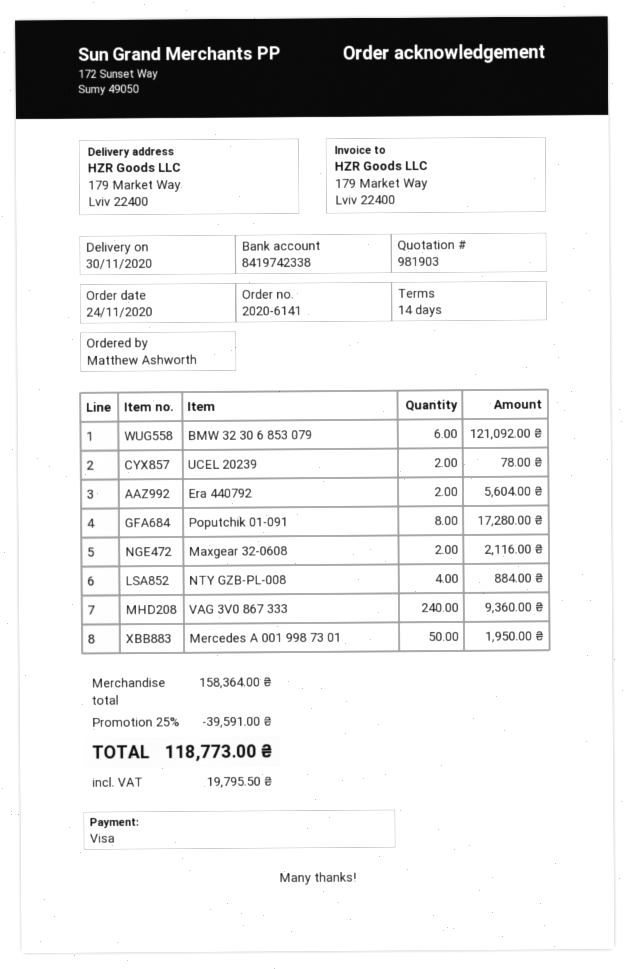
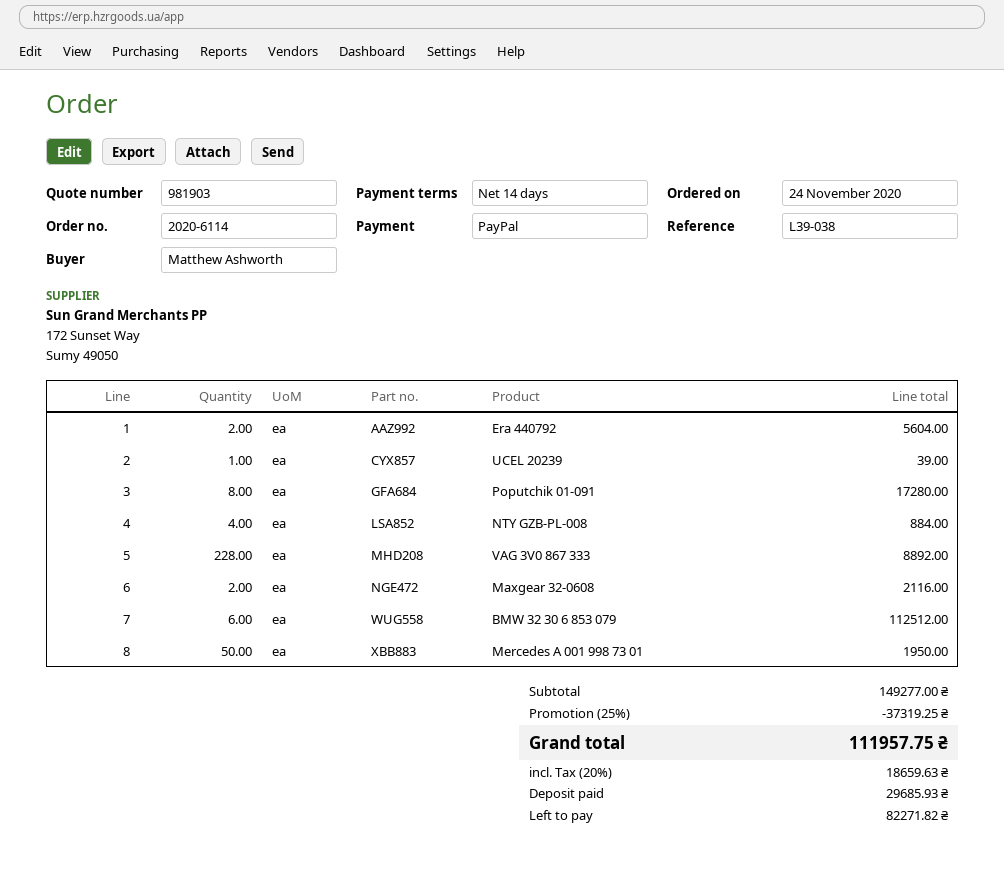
order number: 2020-6141 -> 2020-6114
payment method: Visa -> PayPal
BMW 32 30 6 853 079: 6 for 121092.00 -> 6 for 112512.00
UCEL 20239: 2 for 78.00 -> 1 for 39.00
VAG 3V0 867 333: 240 for 9360.00 -> 228 for 8892.00
subtotal: 158364.00 -> 149277.00
discount: 25% = 39591.00 -> 25% = 37319.25
tax: 19795.50 -> 18659.63
total: 118773.00 -> 111957.75

